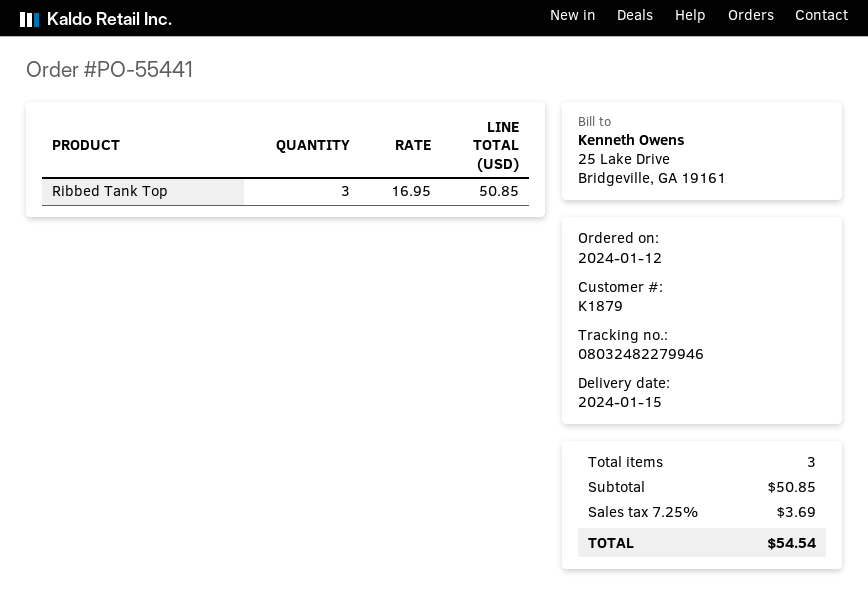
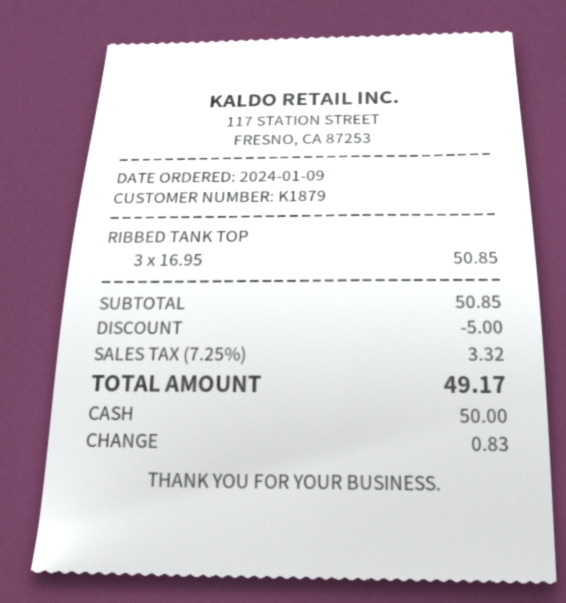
order date: 2024-01-12 -> 2024-01-09
discount: none -> 5.00
tax: 7.25% = 3.69 -> 7.25% = 3.32
total: 54.54 -> 49.17

